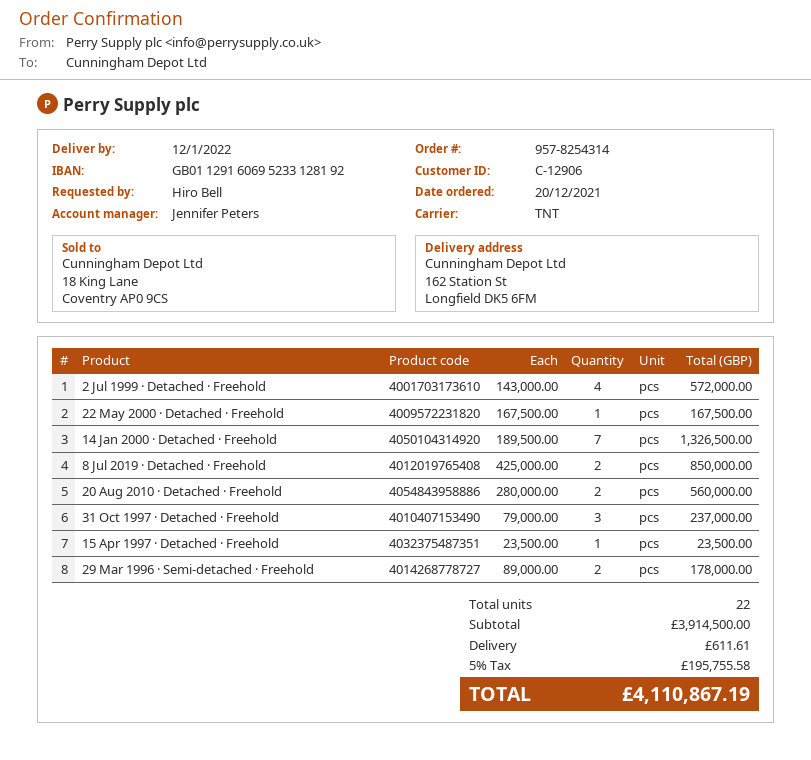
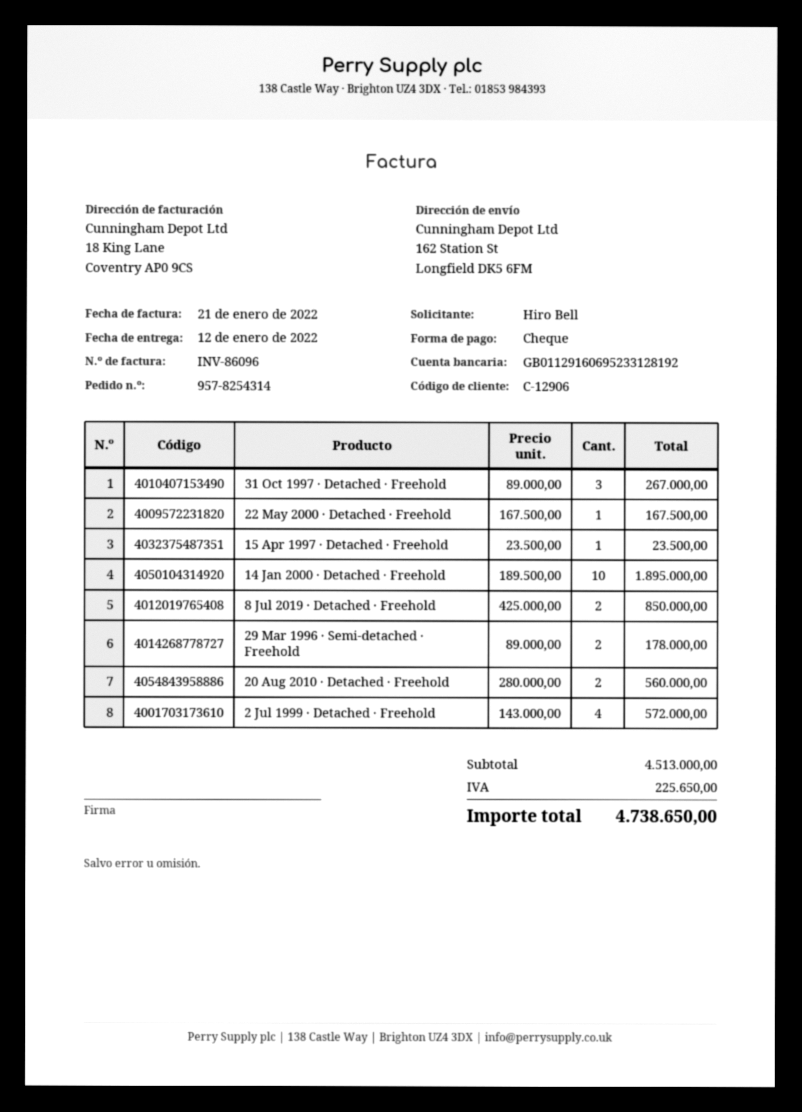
14 Jan 2000 · Detached · Freehold: 7 x 189500.00 = 1326500.00 -> 10 x 189500.00 = 1895000.00
31 Oct 1997 · Detached · Freehold: 3 x 79000.00 = 237000.00 -> 3 x 89000.00 = 267000.00
subtotal: 3914500.00 -> 4513000.00
shipping: 611.61 -> none
tax: 195755.58 -> 225650.00
total: 4110867.19 -> 4738650.00

